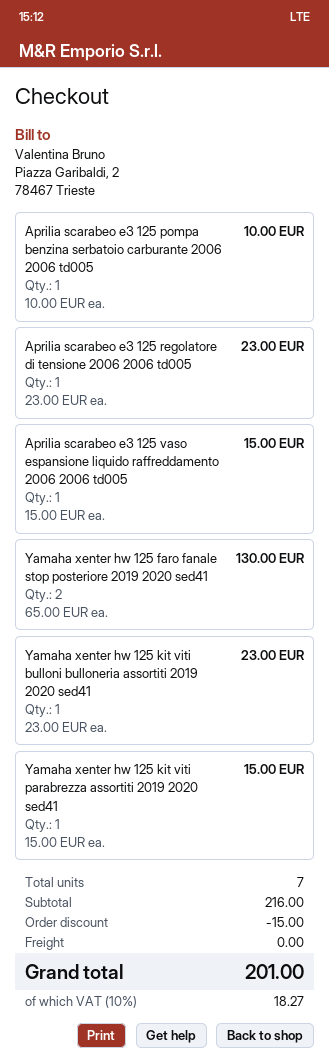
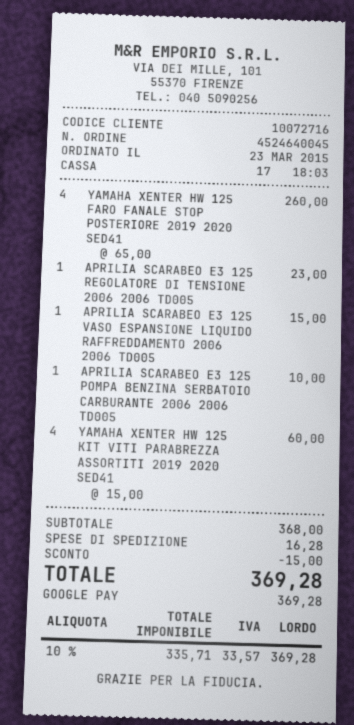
Yamaha xenter hw 125 faro fanale stop posteriore 2019 2020 sed41: 2 x 65.00 = 130.00 -> 4 x 65.00 = 260.00
Yamaha xenter hw 125 kit viti bulloni bulloneria assortiti 2019 2020 sed41: 1 x 23.00 = 23.00 -> none
Yamaha xenter hw 125 kit viti parabrezza assortiti 2019 2020 sed41: 1 x 15.00 = 15.00 -> 4 x 15.00 = 60.00
subtotal: 216.00 -> 368.00
shipping: 0.00 -> 16.28
tax: 10% = 18.27 -> 10% = 33.57
total: 201.00 -> 369.28

